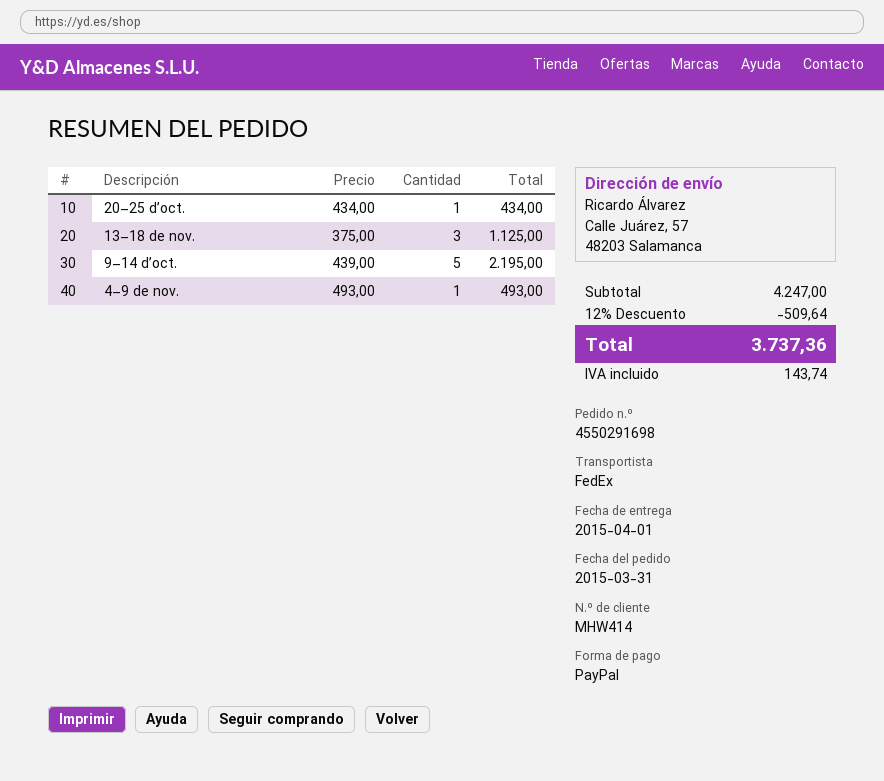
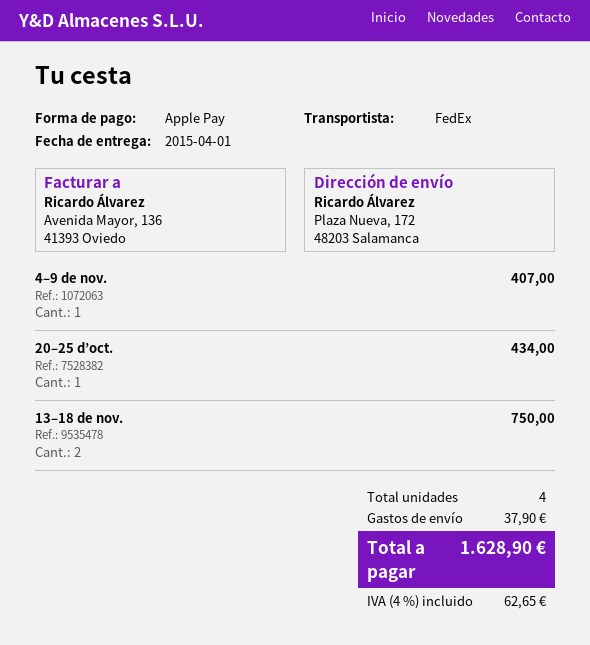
payment method: PayPal -> Apple Pay
ship to: Calle Juárez, 57, 48203 Salamanca -> Plaza Nueva, 172, 48203 Salamanca
13–18 de nov.: 3 for 1125.00 -> 2 for 750.00
9–14 d’oct.: 5 for 2195.00 -> none
4–9 de nov.: 1 for 493.00 -> 1 for 407.00
discount: 12% = 509.64 -> none
shipping: none -> 37.90
tax: 143.74 -> 62.65
total: 3737.36 -> 1628.90

